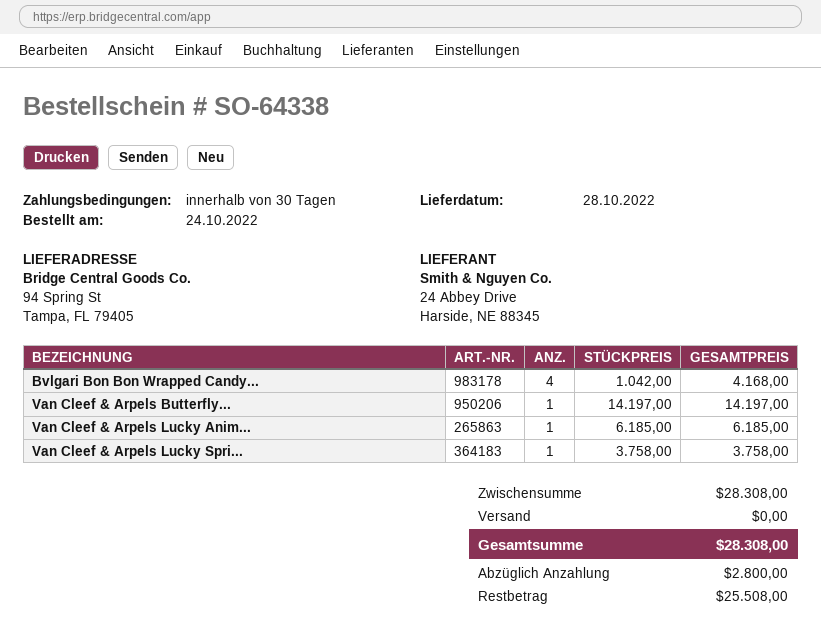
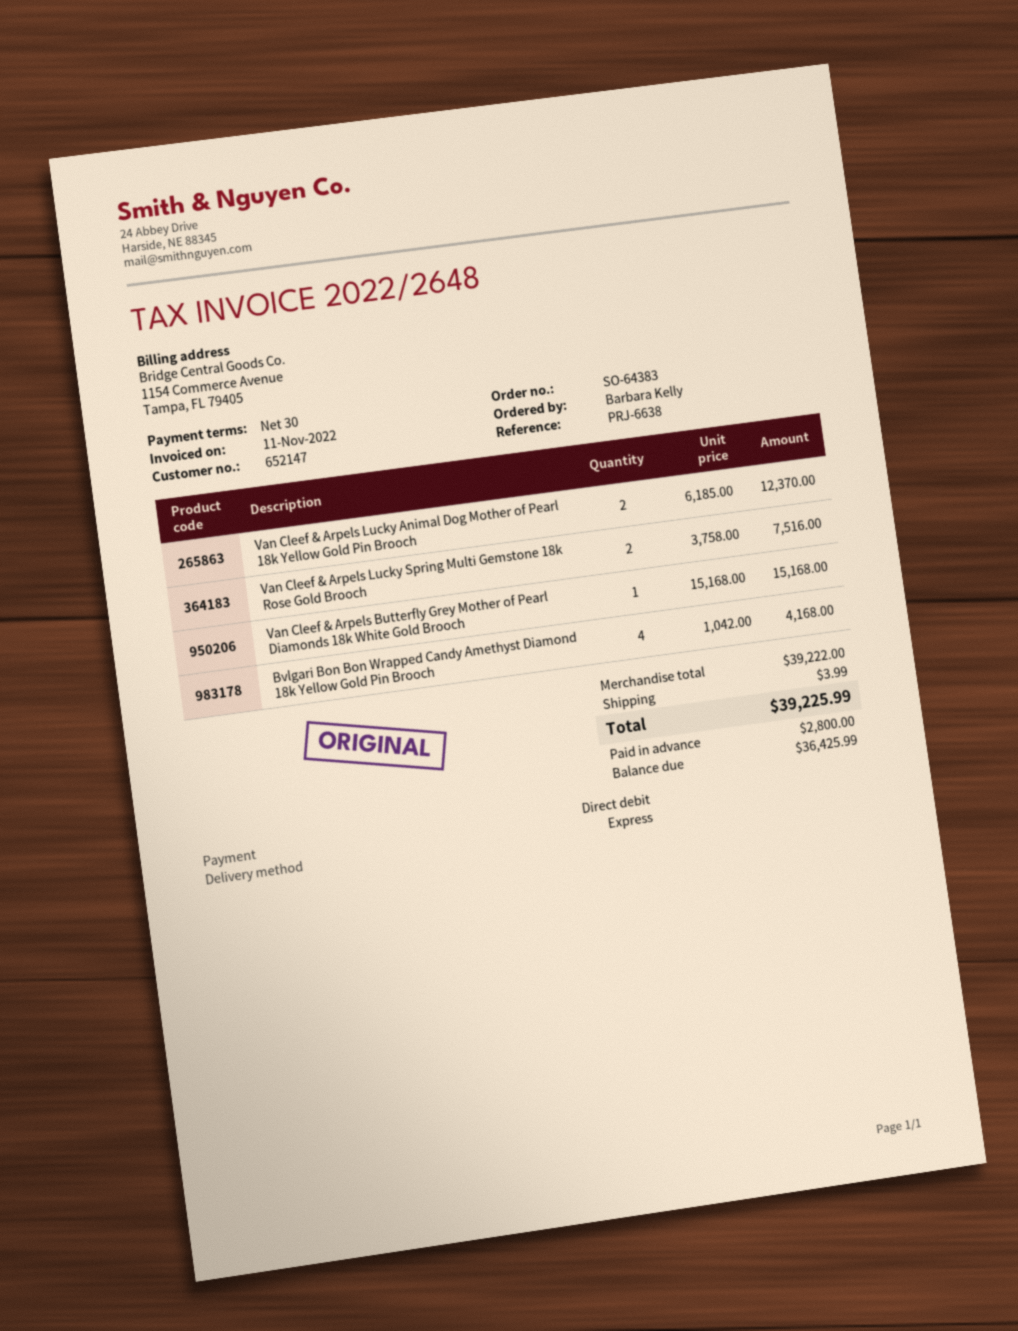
order number: SO-64338 -> SO-64383
Van Cleef & Arpels Butterfly...: 1 x 14197.00 = 14197.00 -> 1 x 15168.00 = 15168.00
Van Cleef & Arpels Lucky Anim...: 1 x 6185.00 = 6185.00 -> 2 x 6185.00 = 12370.00
Van Cleef & Arpels Lucky Spri...: 1 x 3758.00 = 3758.00 -> 2 x 3758.00 = 7516.00
subtotal: 28308.00 -> 39222.00
shipping: 0.00 -> 3.99
total: 28308.00 -> 39225.99
balance: 25508.00 -> 36425.99

